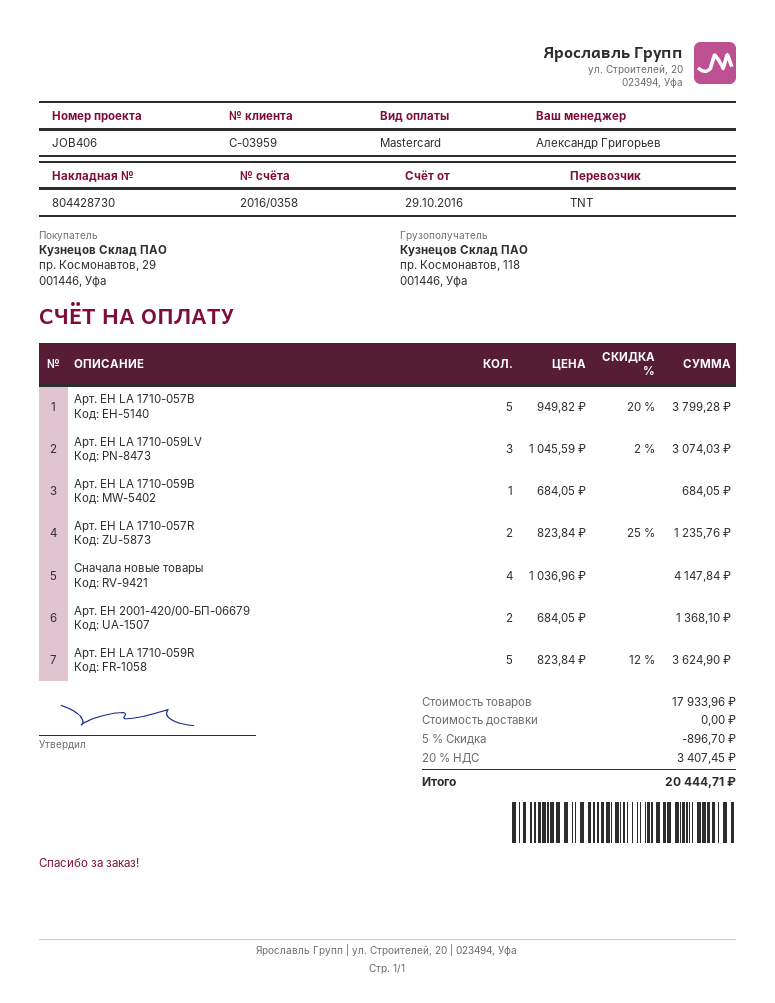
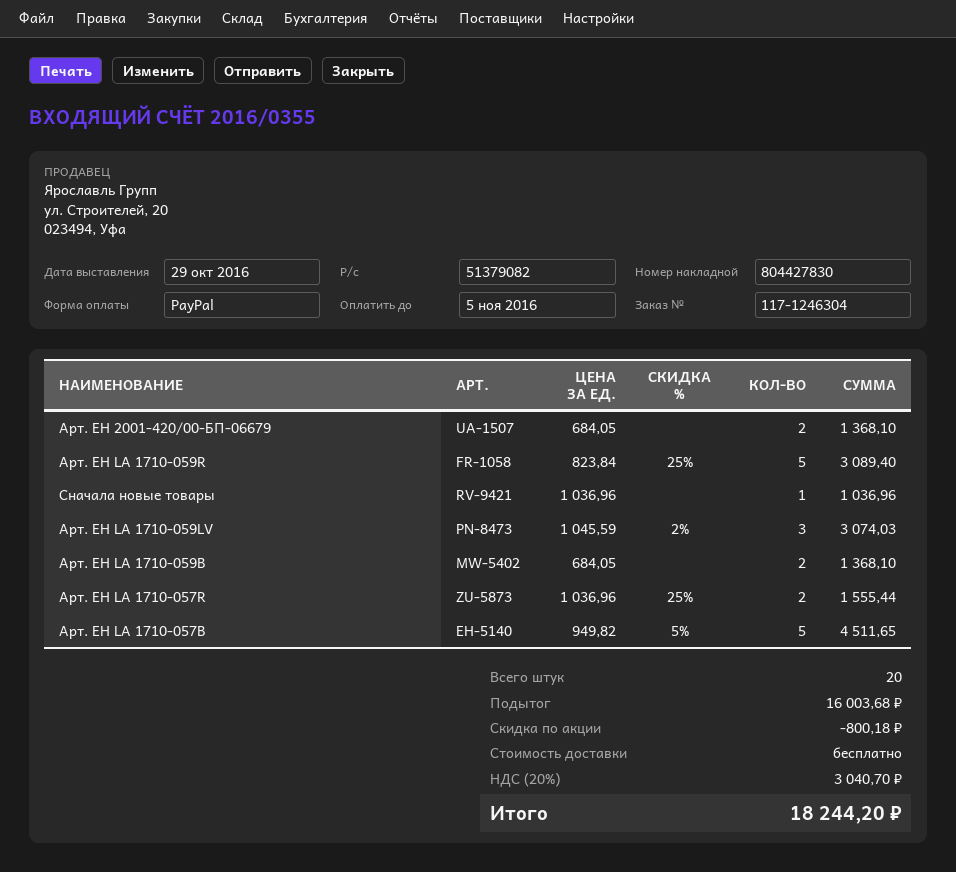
delivery note number: 804428730 -> 804427830
invoice number: 2016/0358 -> 2016/0355
payment method: Mastercard -> PayPal
Арт. EH LA 1710-057B: 5 x 949.82 - 20% = 3799.28 -> 5 x 949.82 - 5% = 4511.65
Арт. EH LA 1710-059B: 1 x 684.05 = 684.05 -> 2 x 684.05 = 1368.10
Арт. EH LA 1710-057R: 2 x 823.84 - 25% = 1235.76 -> 2 x 1036.96 - 25% = 1555.44
Сначала новые товары: 4 x 1036.96 = 4147.84 -> 1 x 1036.96 = 1036.96
Арт. EH LA 1710-059R: 5 x 823.84 - 12% = 3624.90 -> 5 x 823.84 - 25% = 3089.40
subtotal: 17933.96 -> 16003.68
discount: 896.70 -> 800.18
tax: 20% = 3407.45 -> 20% = 3040.70
total: 20444.71 -> 18244.20

